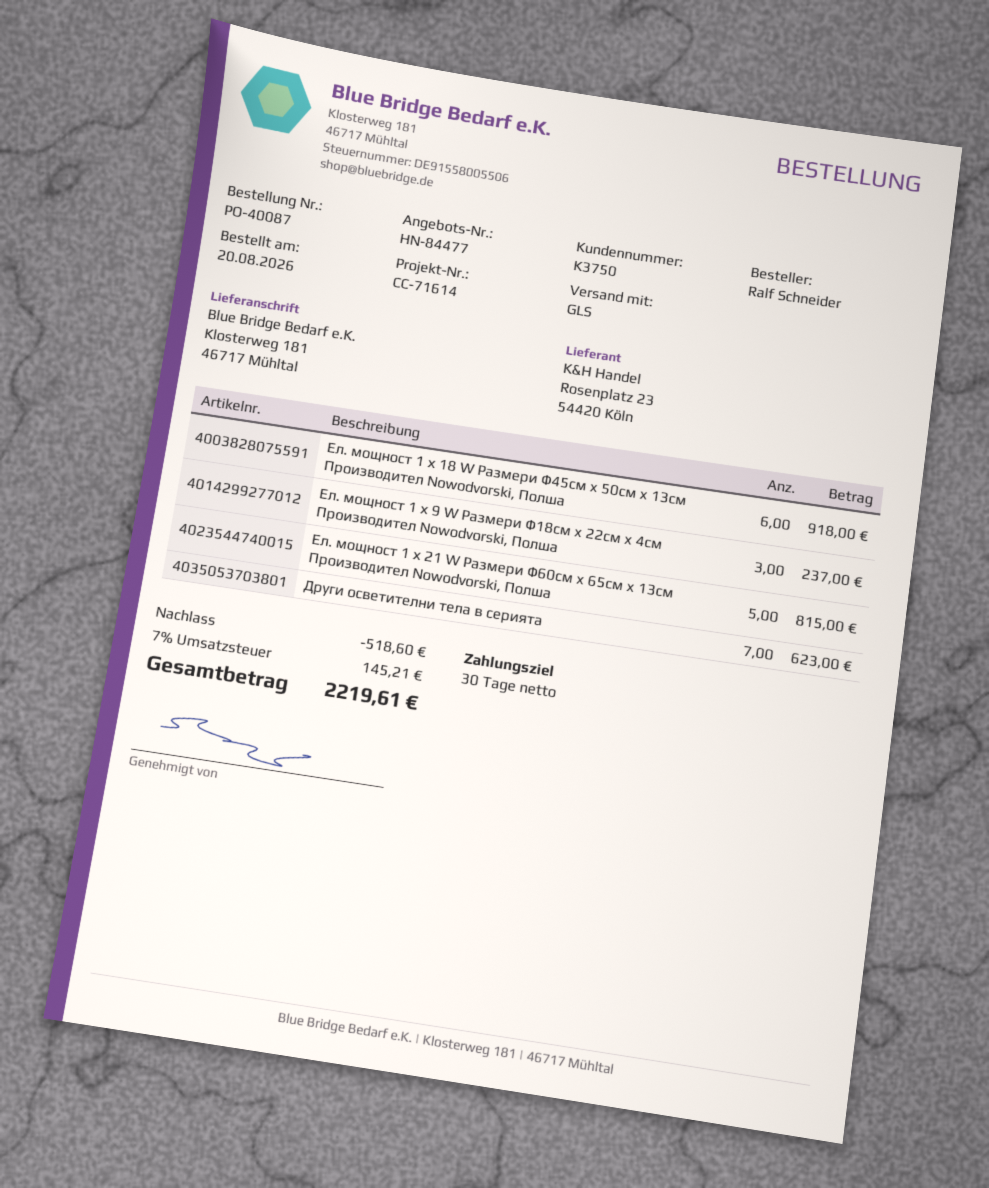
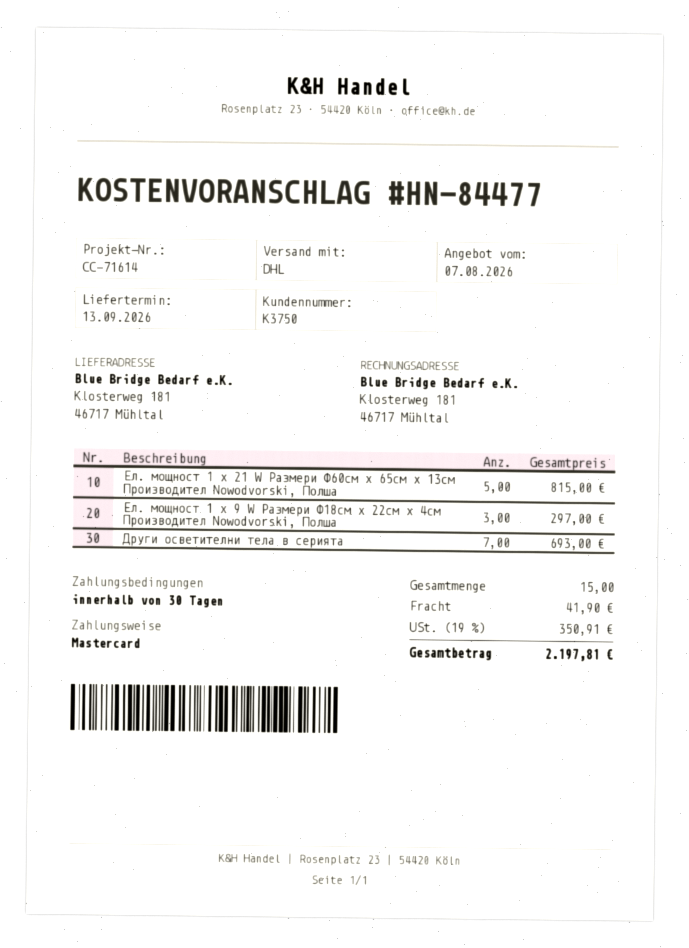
shipping method: GLS -> DHL
Ел. мощност 1 х 18 W Размери Ф45см x 50см x 13см Производител Nowodvorski, Полша: 6 for 918.00 -> none
Ел. мощност 1 х 9 W Размери Ф18см x 22см x 4см Производител Nowodvorski, Полша: 3 for 237.00 -> 3 for 297.00
Други осветителни тела в серията: 7 for 623.00 -> 7 for 693.00
discount: 518.60 -> none
shipping: none -> 41.90
tax: 7% = 145.21 -> 19% = 350.91
total: 2219.61 -> 2197.81

